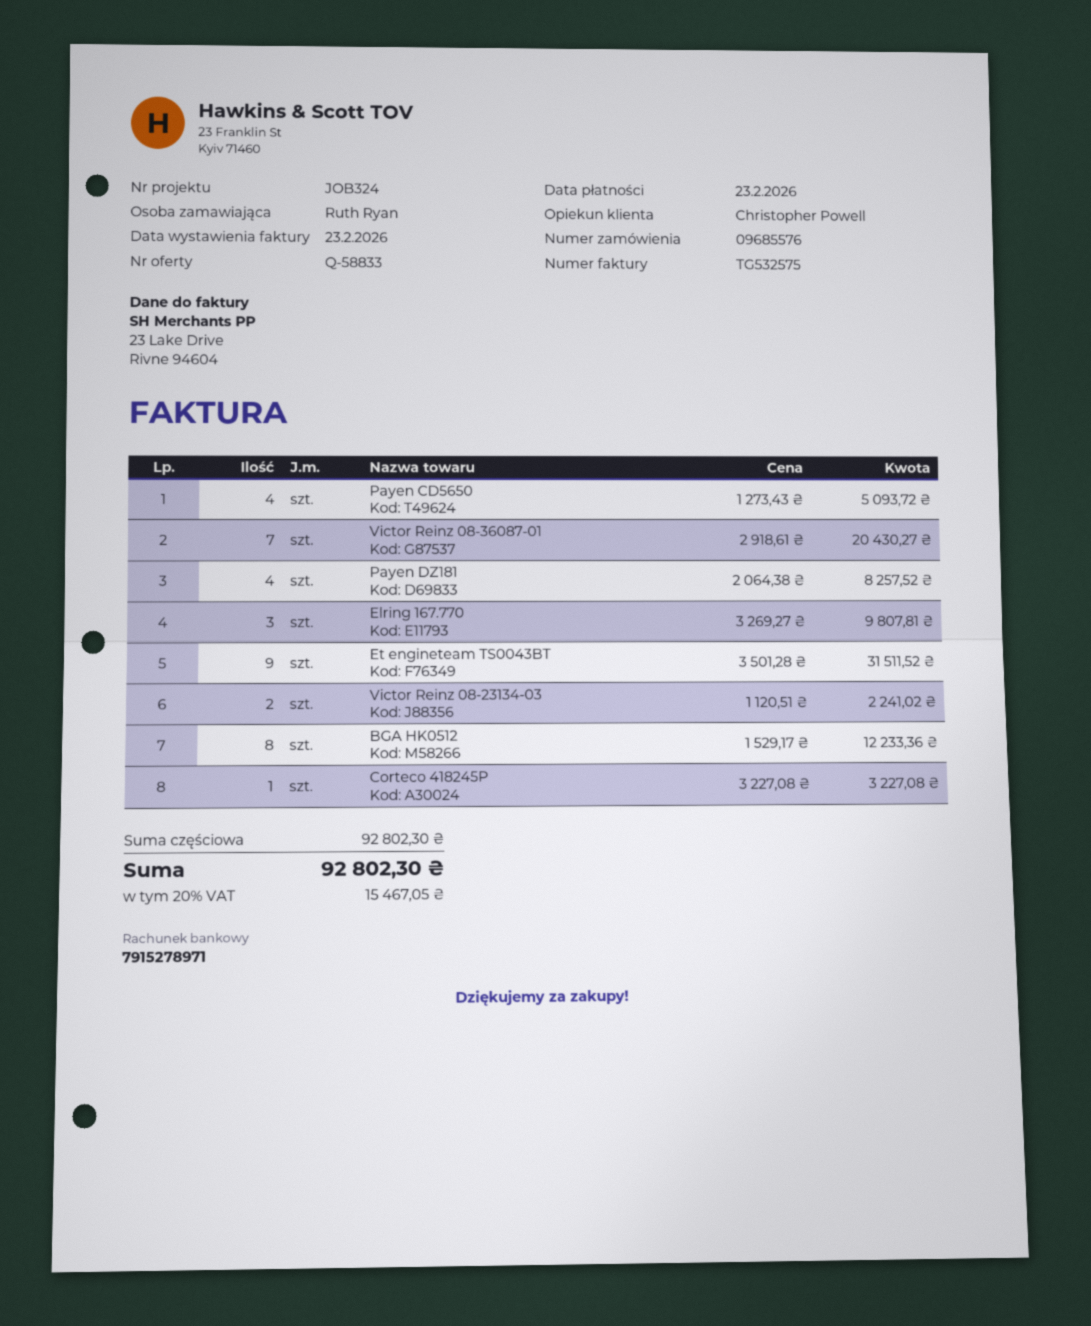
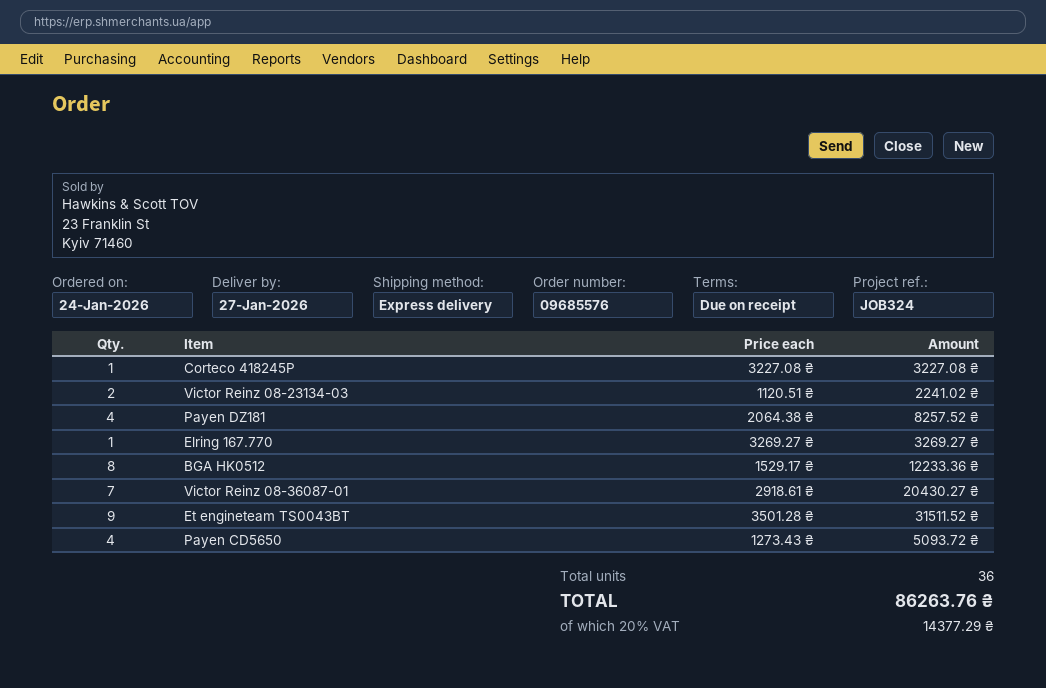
Elring 167.770: 3 x 3269.27 = 9807.81 -> 1 x 3269.27 = 3269.27
tax: 20% = 15467.05 -> 20% = 14377.29
total: 92802.30 -> 86263.76

